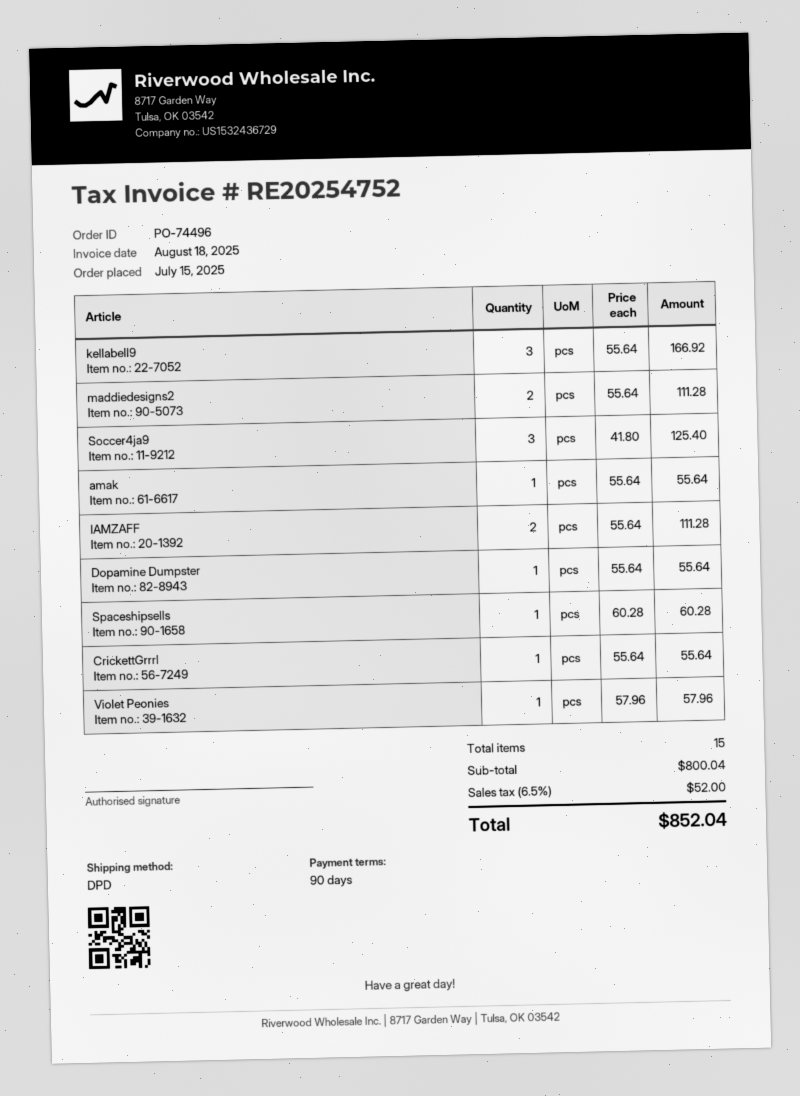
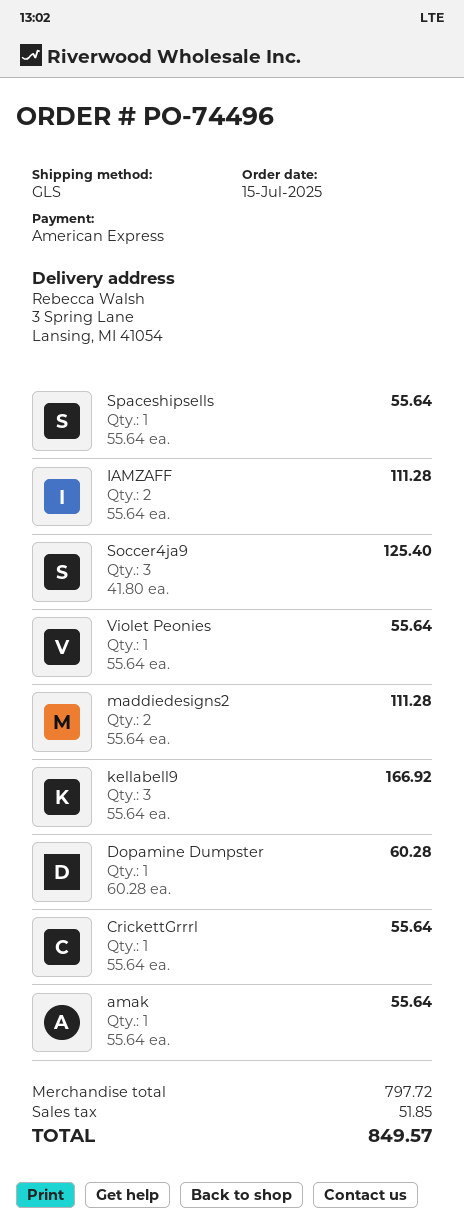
shipping method: DPD -> GLS
Dopamine Dumpster: 1 x 55.64 = 55.64 -> 1 x 60.28 = 60.28
Spaceshipsells: 1 x 60.28 = 60.28 -> 1 x 55.64 = 55.64
Violet Peonies: 1 x 57.96 = 57.96 -> 1 x 55.64 = 55.64
subtotal: 800.04 -> 797.72
tax: 52.00 -> 51.85
total: 852.04 -> 849.57

